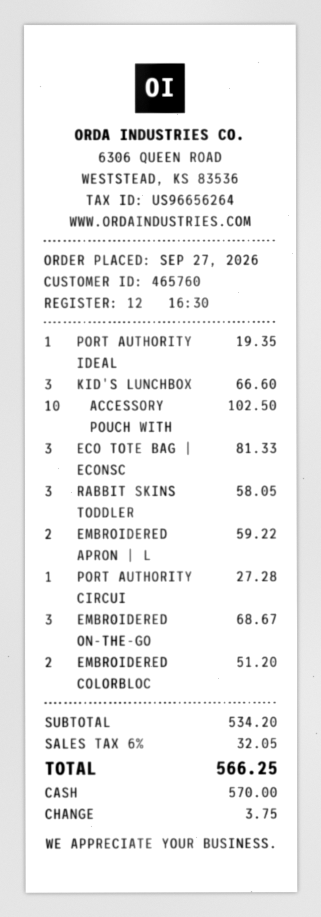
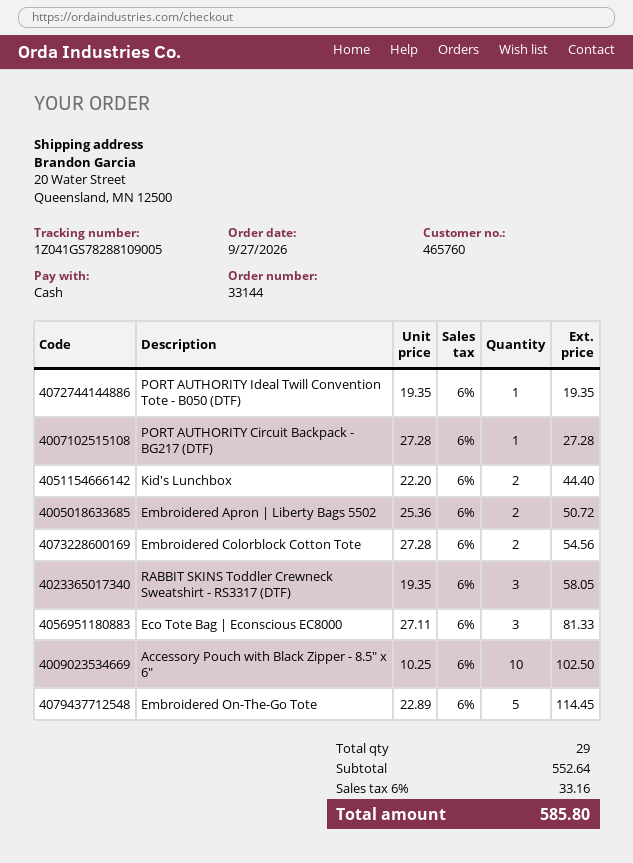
KID'S LUNCHBOX: 3 for 66.60 -> 2 for 44.40
EMBROIDERED APRON | L: 2 for 59.22 -> 2 for 50.72
EMBROIDERED ON-THE-GO: 3 for 68.67 -> 5 for 114.45
EMBROIDERED COLORBLOC: 2 for 51.20 -> 2 for 54.56
subtotal: 534.20 -> 552.64
tax: 6% = 32.05 -> 6% = 33.16
total: 566.25 -> 585.80

